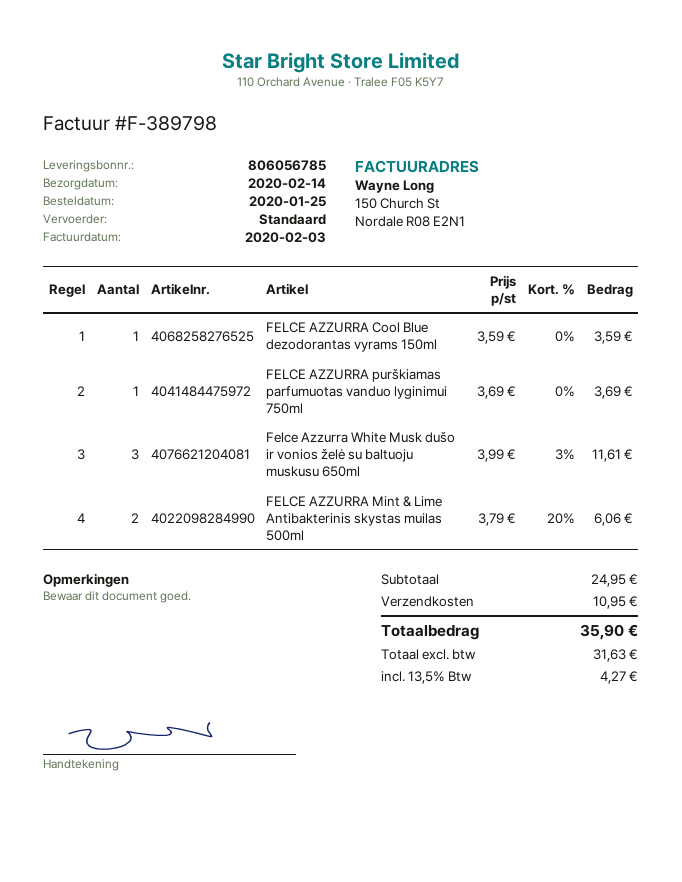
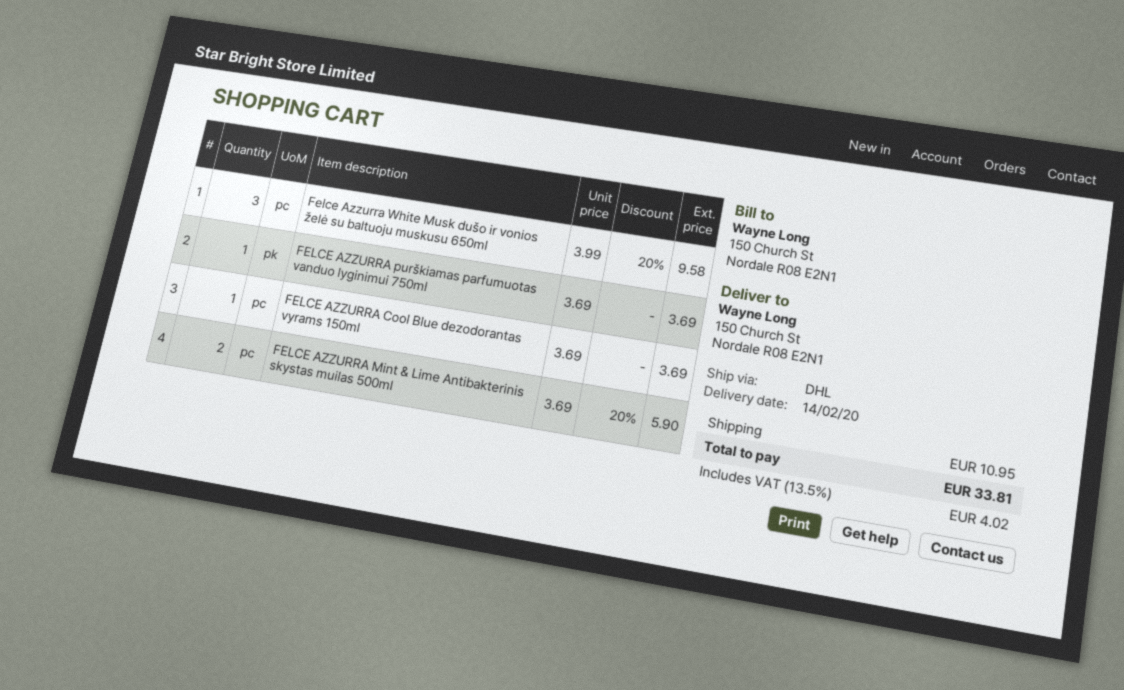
shipping method: standard -> DHL
FELCE AZZURRA Cool Blue dezodorantas vyrams 150ml: 1 x 3.59 = 3.59 -> 1 x 3.69 = 3.69
Felce Azzurra White Musk dušo ir vonios želė su baltuoju muskusu 650ml: 3 x 3.99 - 3% = 11.61 -> 3 x 3.99 - 20% = 9.58
FELCE AZZURRA Mint & Lime Antibakterinis skystas muilas 500ml: 2 x 3.79 - 20% = 6.06 -> 2 x 3.69 - 20% = 5.90
tax: 13.5% = 4.27 -> 13.5% = 4.02
total: 35.90 -> 33.81

